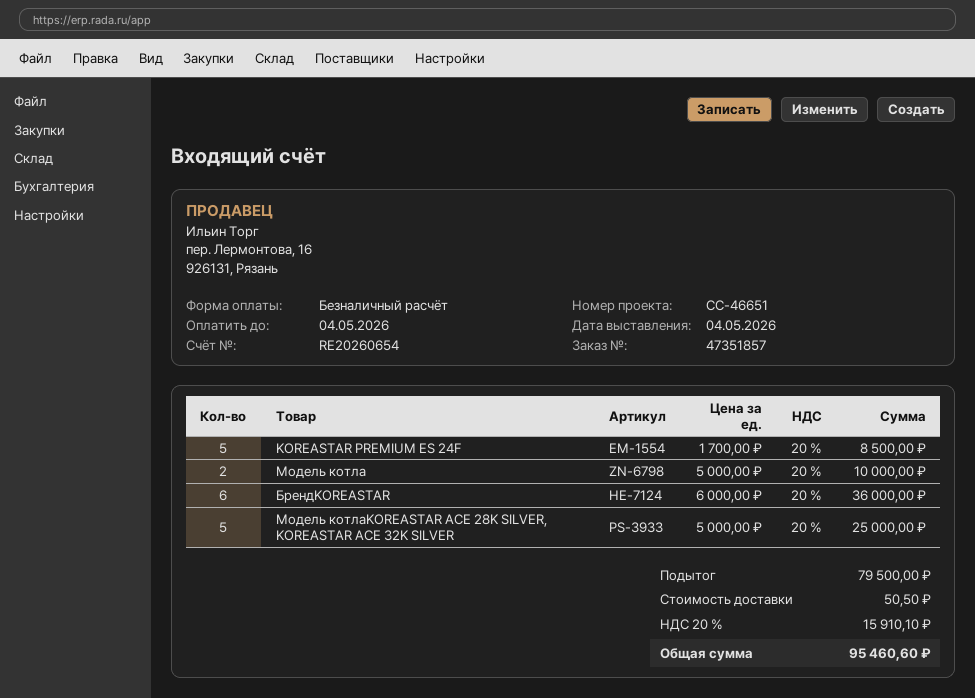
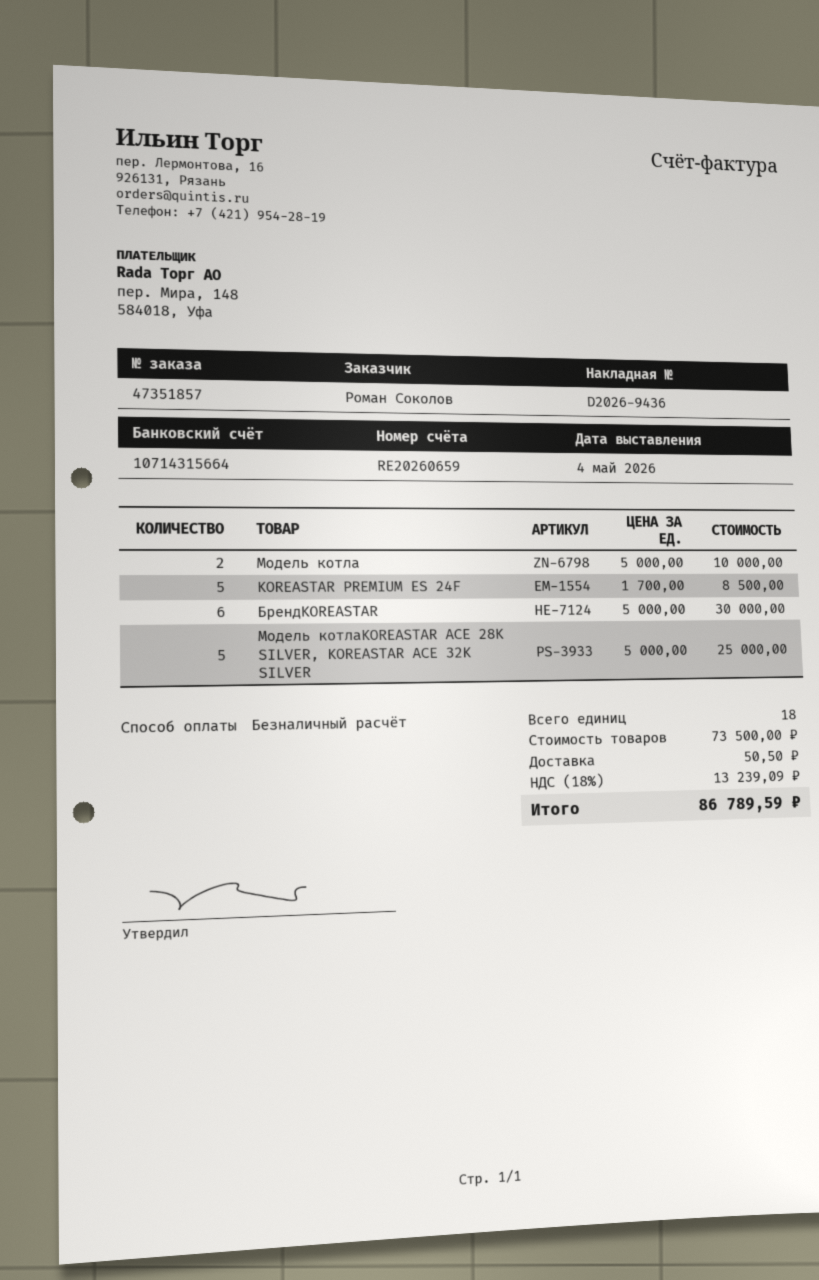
invoice number: RE20260654 -> RE20260659
БрендKOREASTAR: 6 x 6000.00 = 36000.00 -> 6 x 5000.00 = 30000.00
subtotal: 79500.00 -> 73500.00
tax: 20% = 15910.10 -> 18% = 13239.09
total: 95460.60 -> 86789.59

